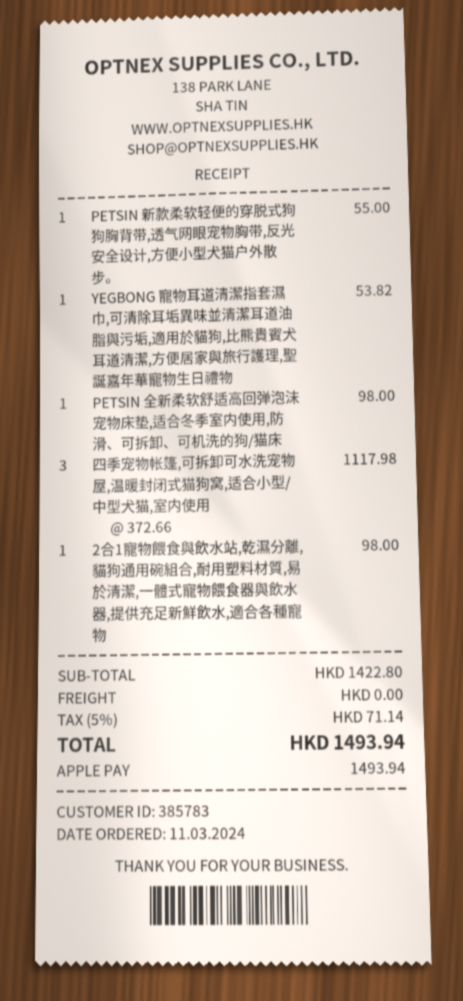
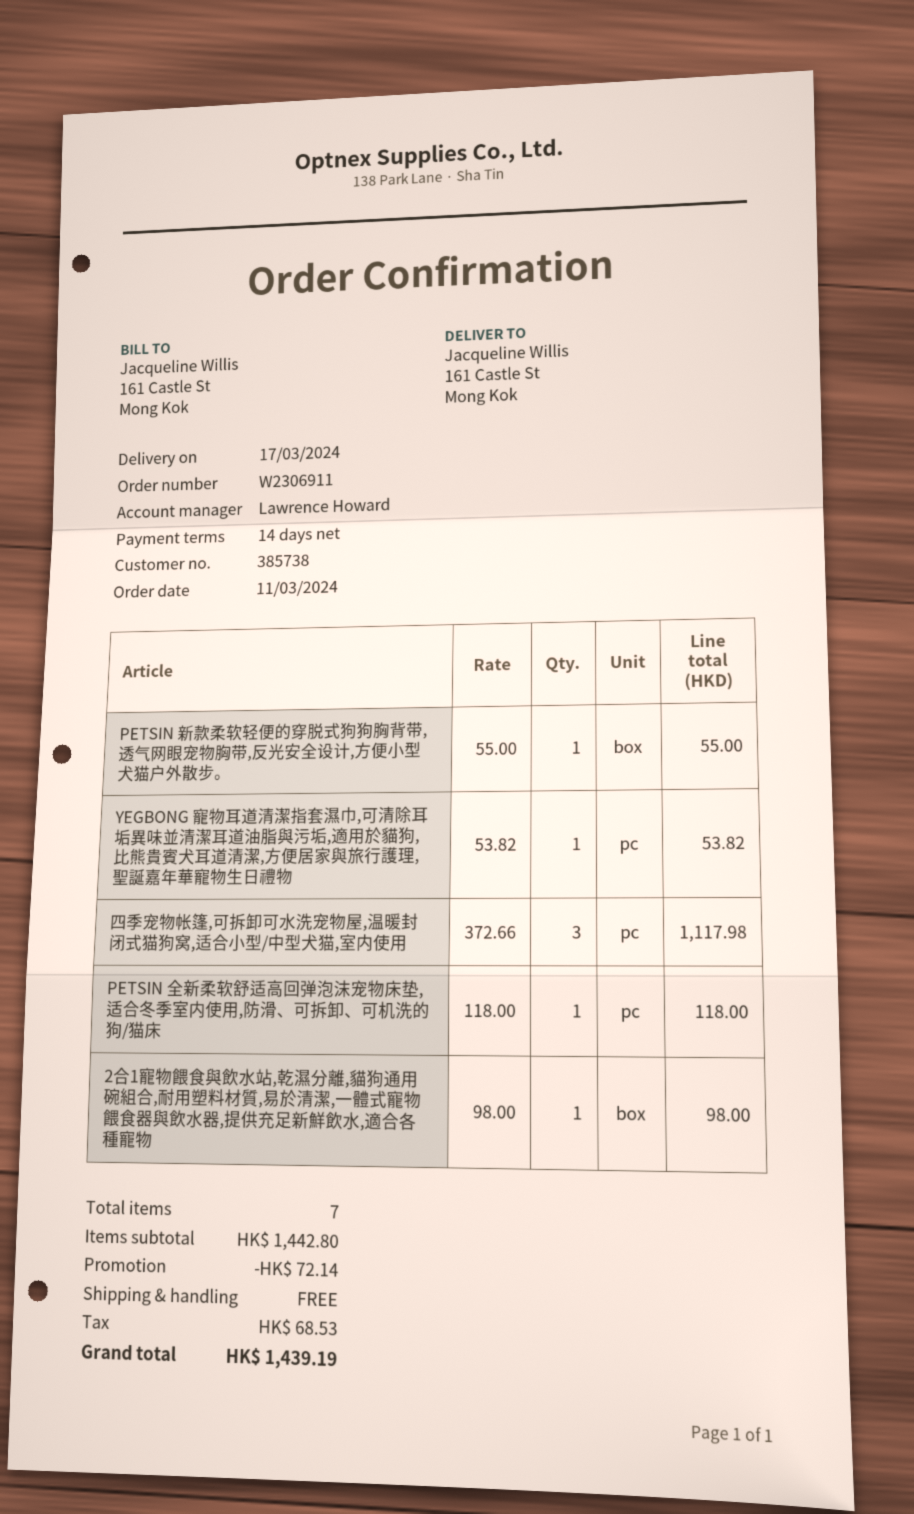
customer number: 385783 -> 385738
PETSIN 全新柔软舒适高回弹泡沫宠物床垫,适合冬季室内使用,防滑、可拆卸、可机洗的狗/猫床: 1 x 98.00 = 98.00 -> 1 x 118.00 = 118.00
subtotal: 1422.80 -> 1442.80
discount: none -> 72.14
tax: 71.14 -> 68.53
total: 1493.94 -> 1439.19

